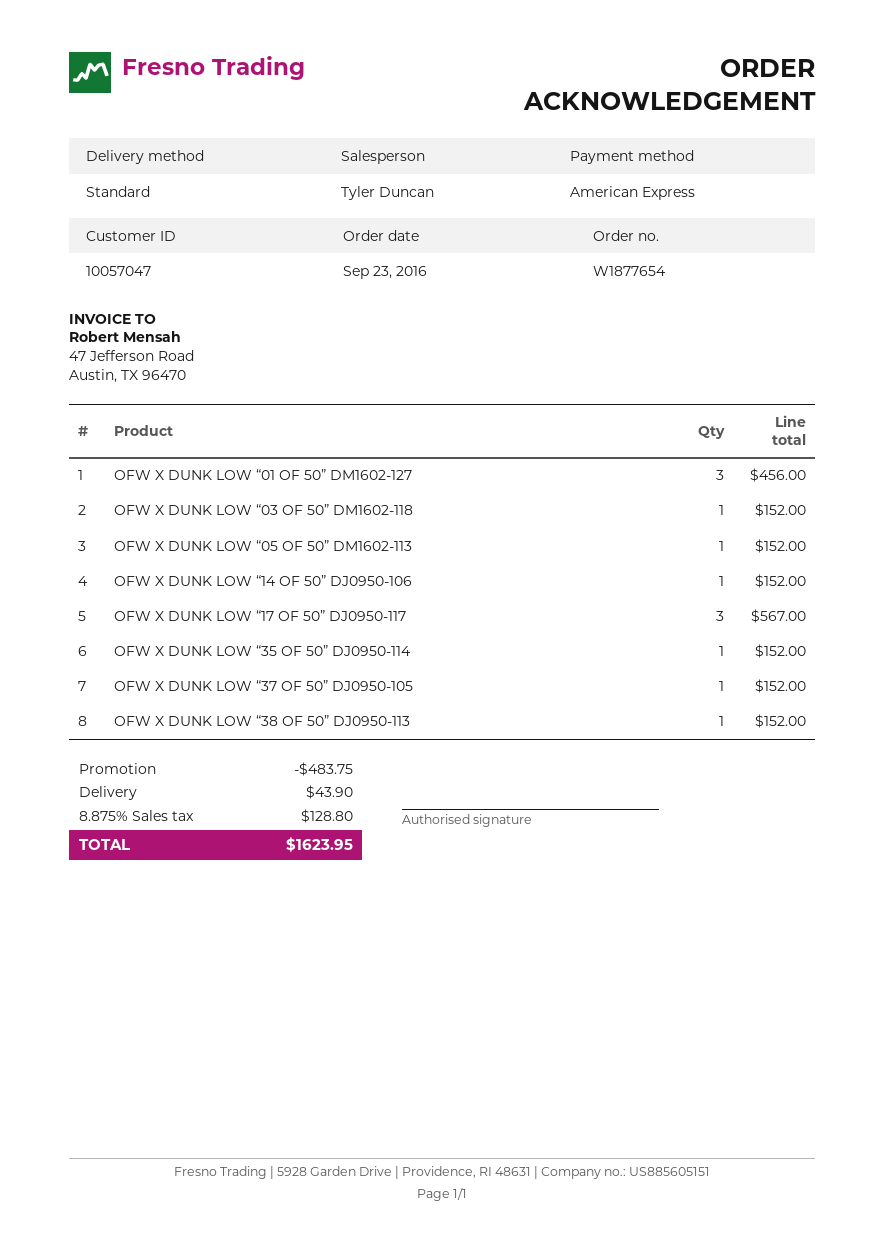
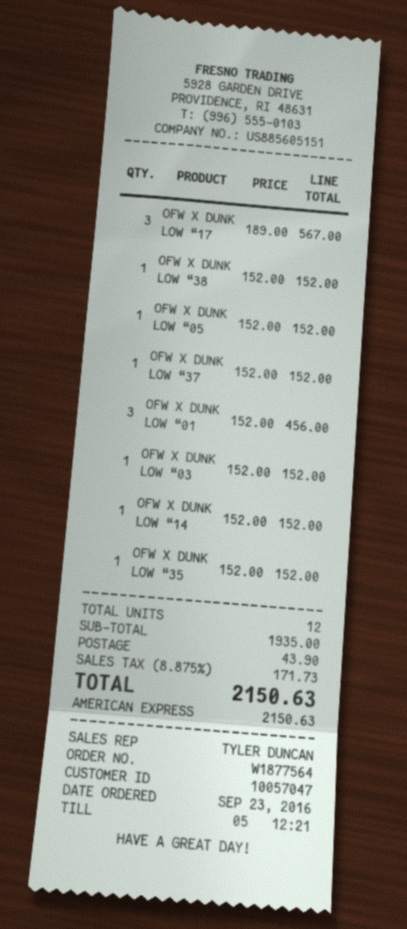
order number: W1877654 -> W1877564
discount: 483.75 -> none
tax: 8.875% = 128.80 -> 8.875% = 171.73
total: 1623.95 -> 2150.63

